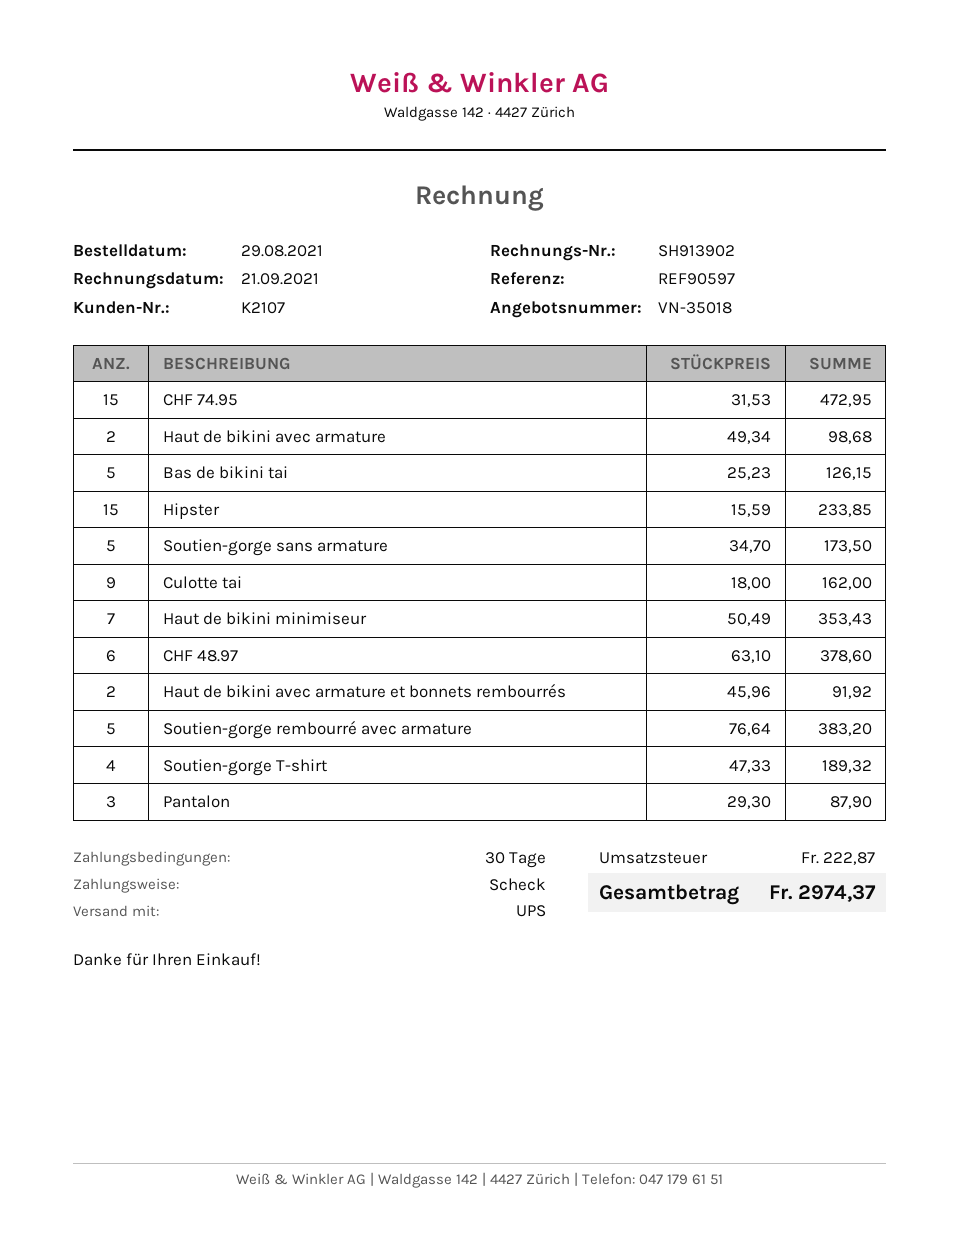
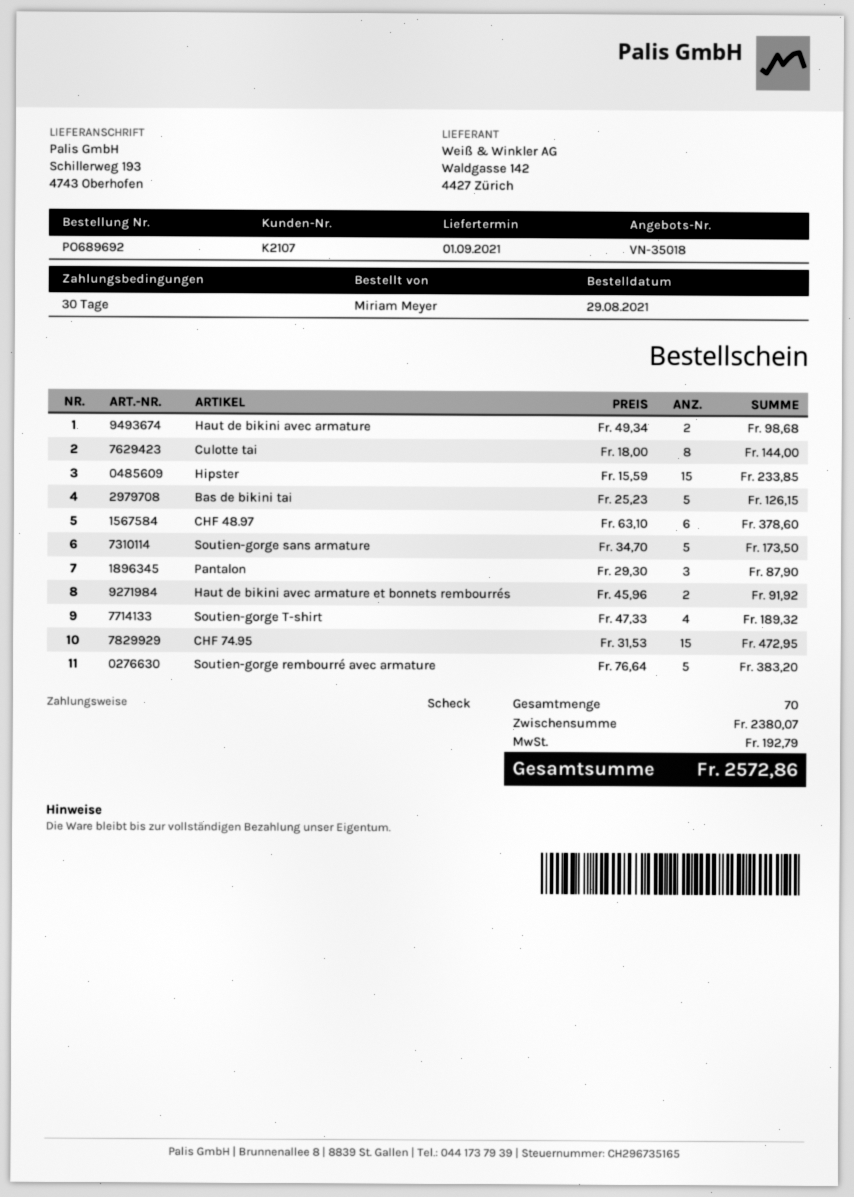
Culotte tai: 9 x 18.00 = 162.00 -> 8 x 18.00 = 144.00
Haut de bikini minimiseur: 7 x 50.49 = 353.43 -> none
tax: 222.87 -> 192.79
total: 2974.37 -> 2572.86

